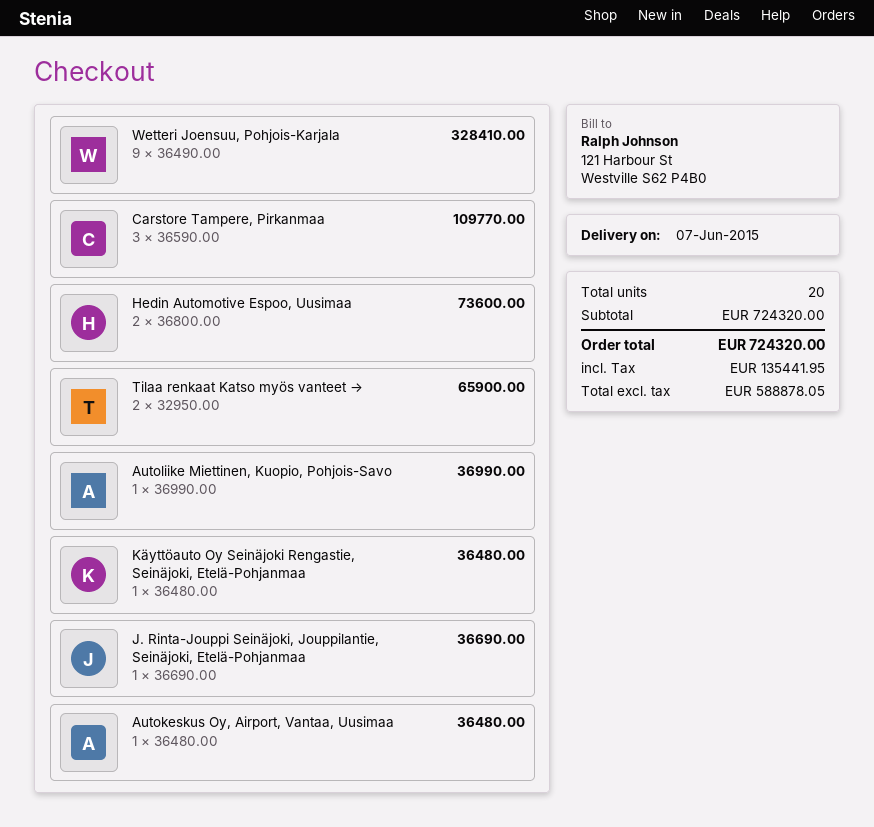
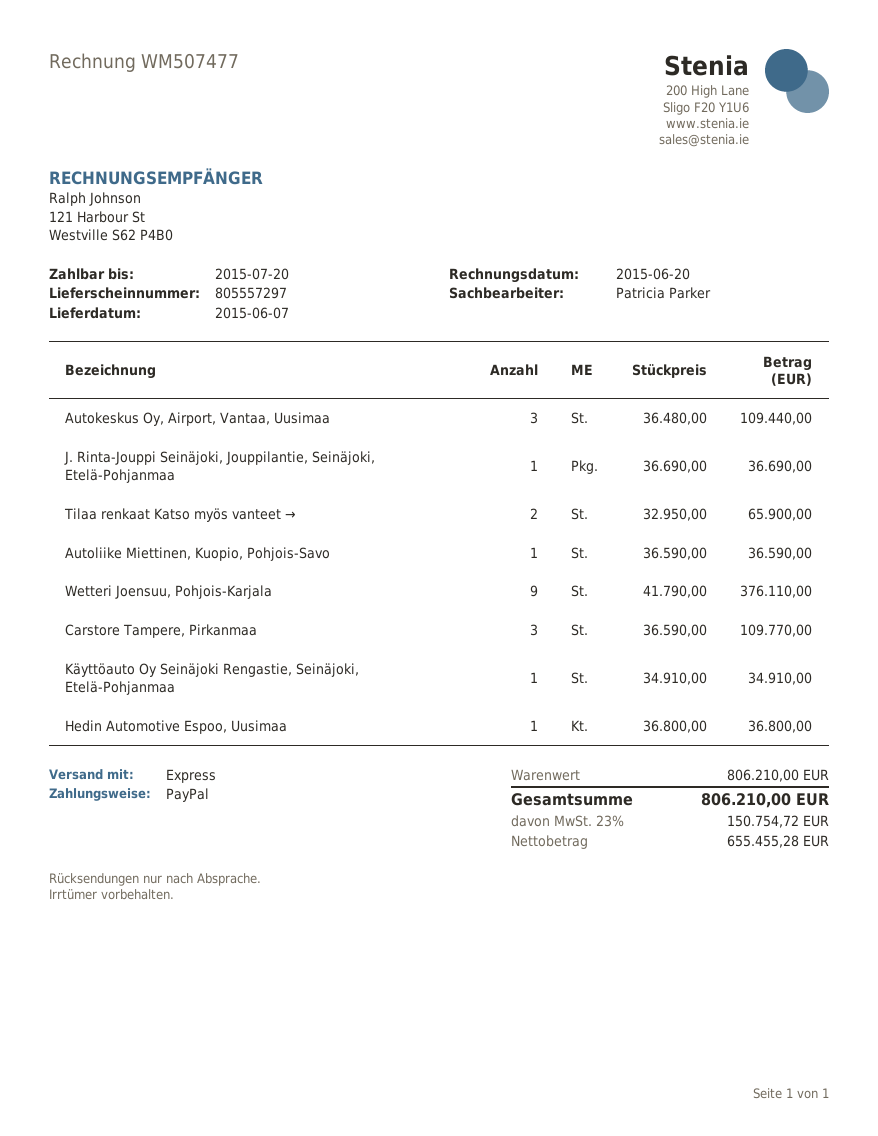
Wetteri Joensuu, Pohjois-Karjala: 9 x 36490.00 = 328410.00 -> 9 x 41790.00 = 376110.00
Hedin Automotive Espoo, Uusimaa: 2 x 36800.00 = 73600.00 -> 1 x 36800.00 = 36800.00
Autoliike Miettinen, Kuopio, Pohjois-Savo: 1 x 36990.00 = 36990.00 -> 1 x 36590.00 = 36590.00
Käyttöauto Oy Seinäjoki Rengastie, Seinäjoki, Etelä-Pohjanmaa: 1 x 36480.00 = 36480.00 -> 1 x 34910.00 = 34910.00
Autokeskus Oy, Airport, Vantaa, Uusimaa: 1 x 36480.00 = 36480.00 -> 3 x 36480.00 = 109440.00
subtotal: 724320.00 -> 806210.00
net: 588878.05 -> 655455.28
tax: 135441.95 -> 150754.72
total: 724320.00 -> 806210.00

